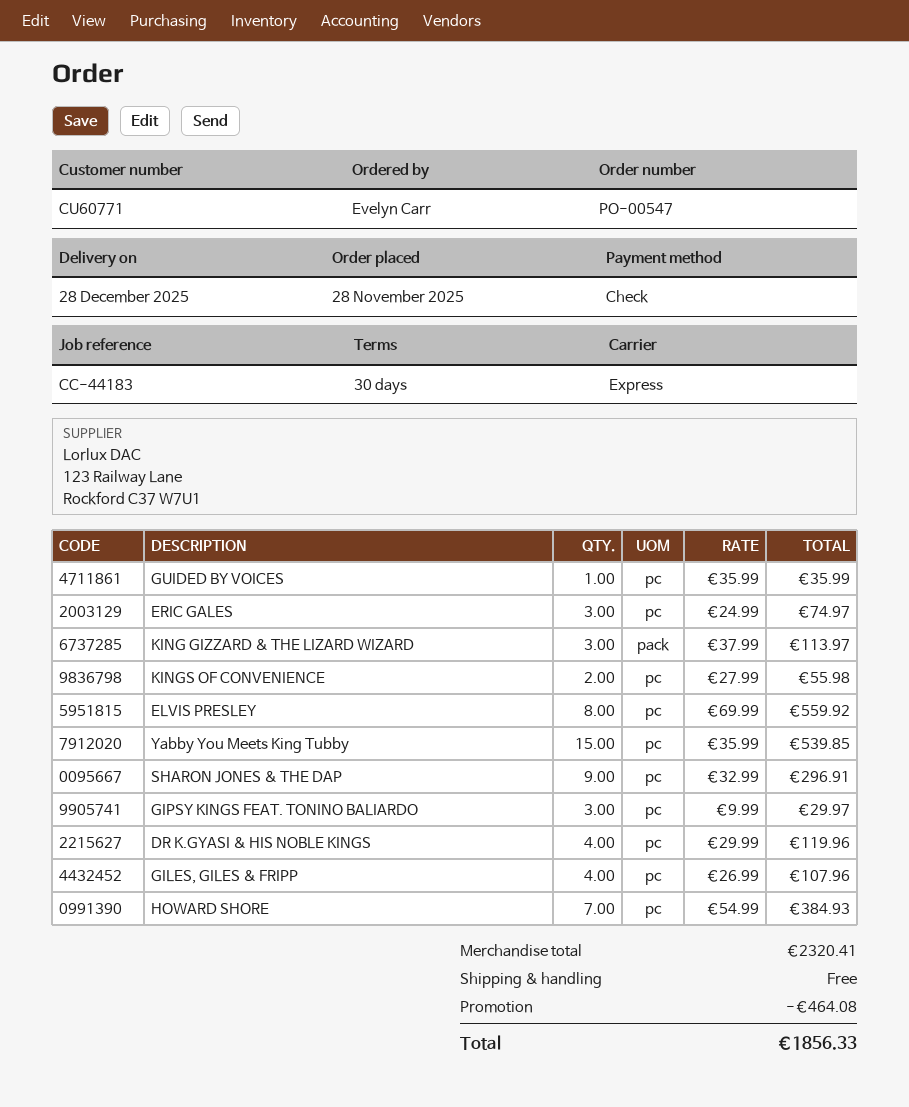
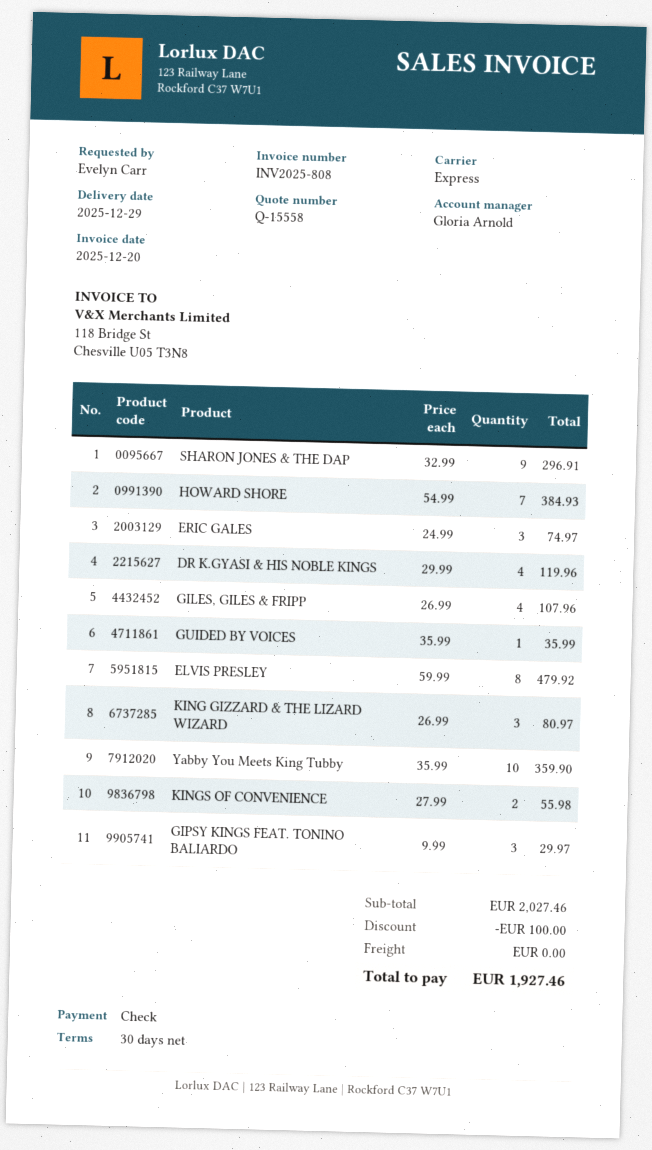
delivery date: 2025-12-28 -> 2025-12-29
KING GIZZARD & THE LIZARD WIZARD: 3 x 37.99 = 113.97 -> 3 x 26.99 = 80.97
ELVIS PRESLEY: 8 x 69.99 = 559.92 -> 8 x 59.99 = 479.92
Yabby You Meets King Tubby: 15 x 35.99 = 539.85 -> 10 x 35.99 = 359.90
subtotal: 2320.41 -> 2027.46
discount: 464.08 -> 100.00
total: 1856.33 -> 1927.46

